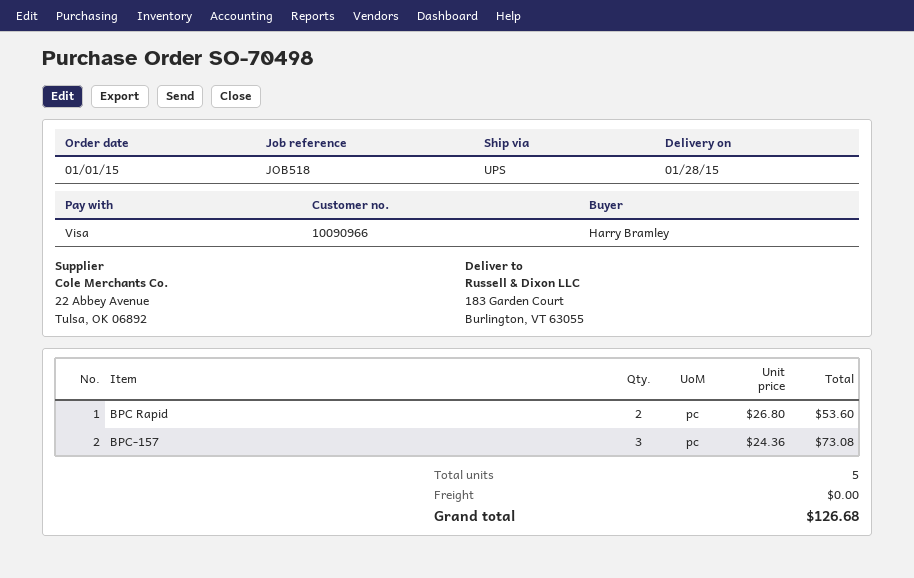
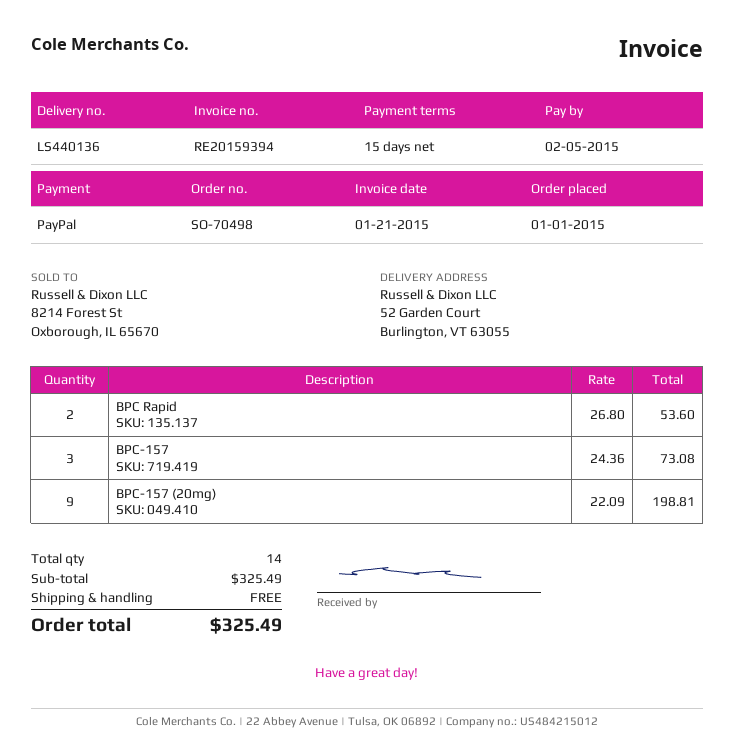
payment method: Visa -> PayPal
ship to: 183 Garden Court, Burlington, VT 63055 -> 52 Garden Court, Burlington, VT 63055
BPC-157 (20mg): none -> 9 x 22.09 = 198.81
total quantity: 5 -> 14
total: 126.68 -> 325.49

